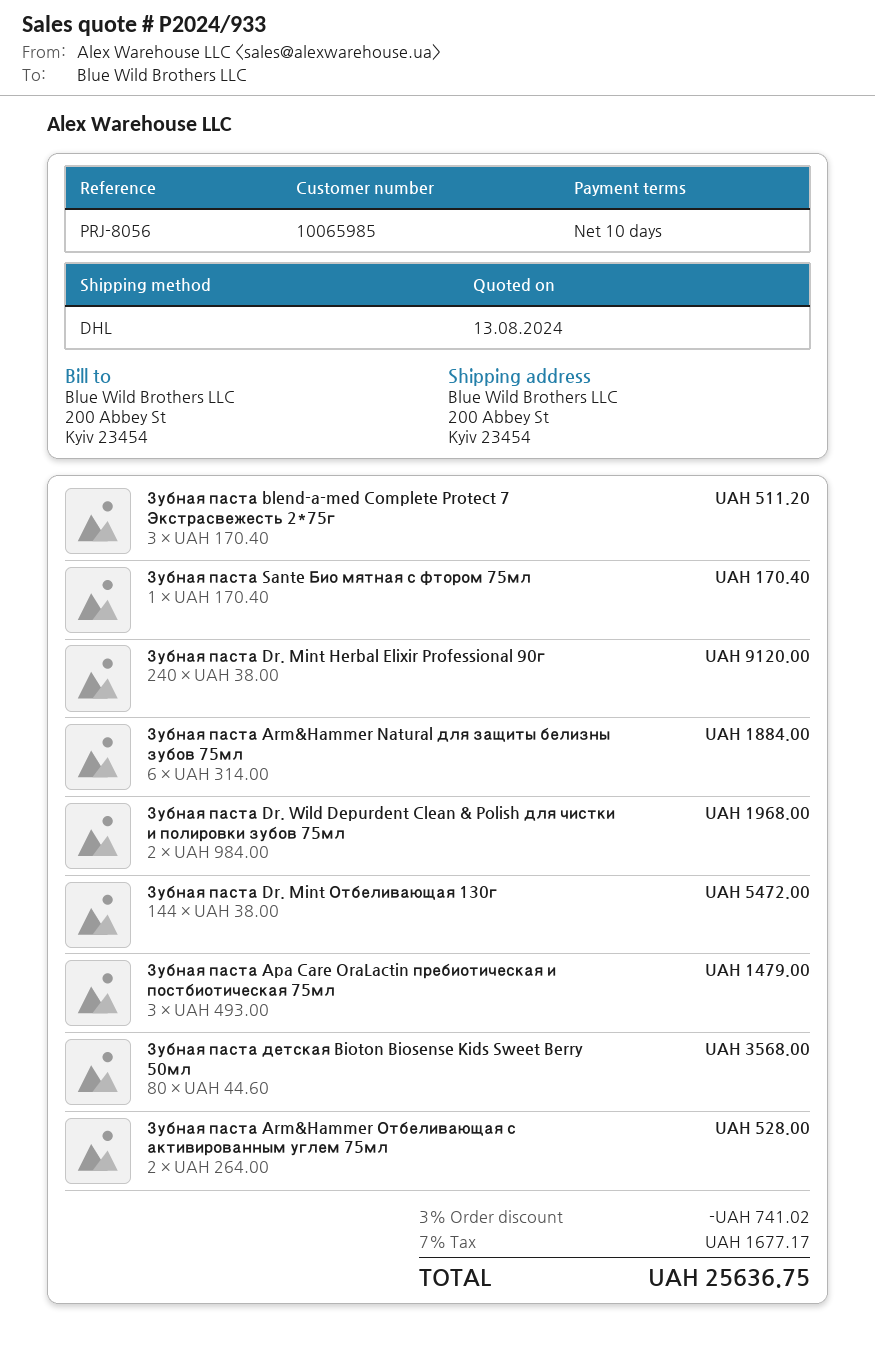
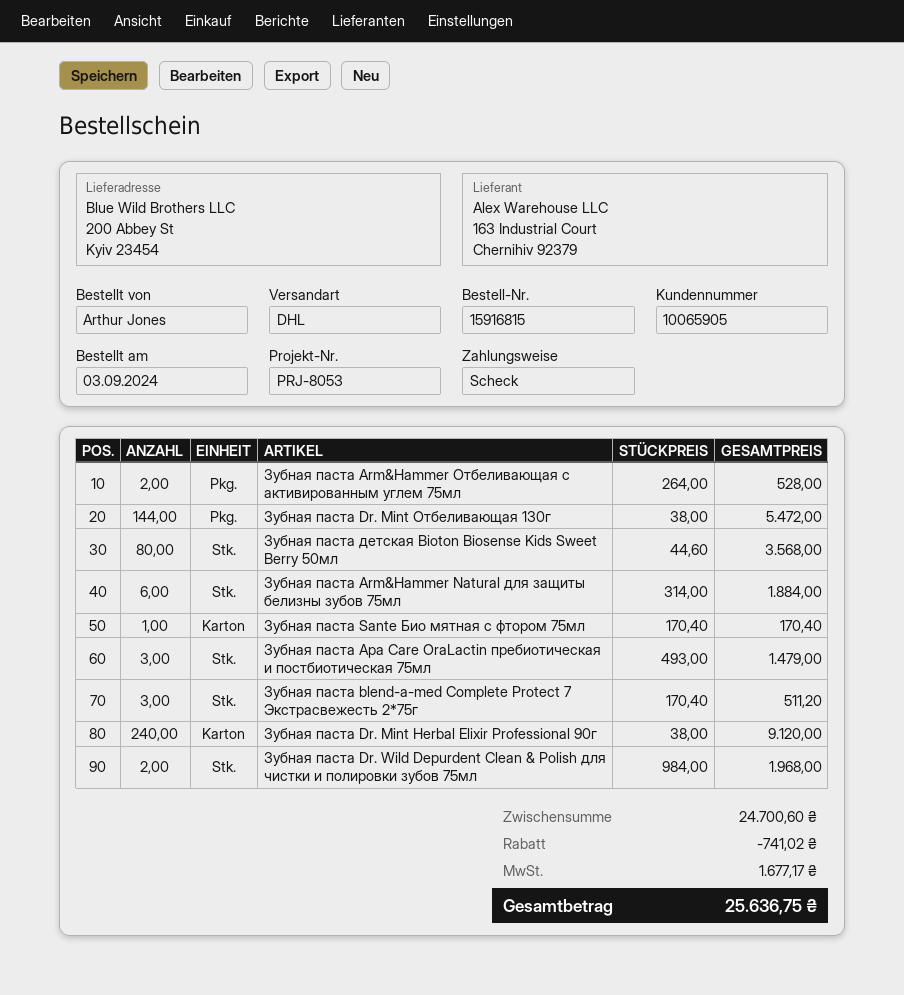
customer number: 10065985 -> 10065905
reference: PRJ-8056 -> PRJ-8053

